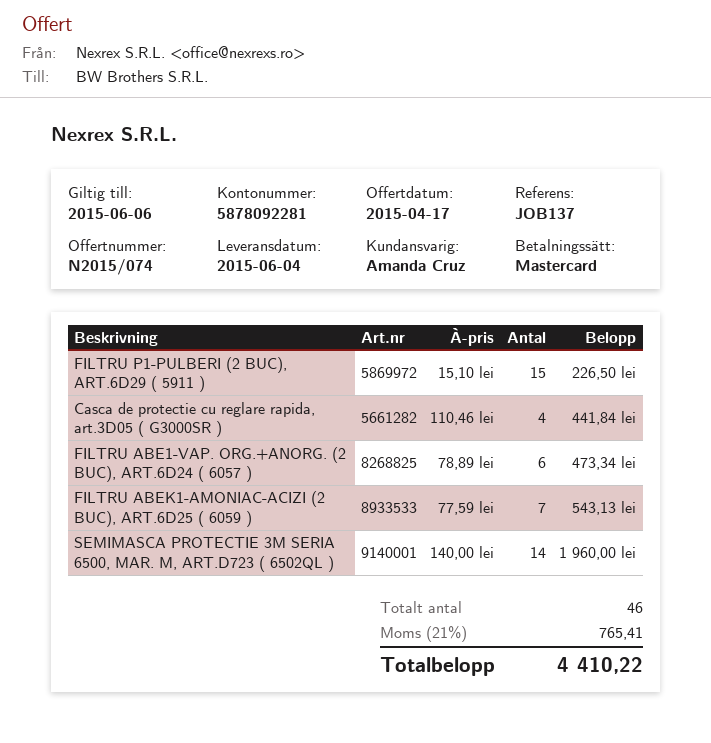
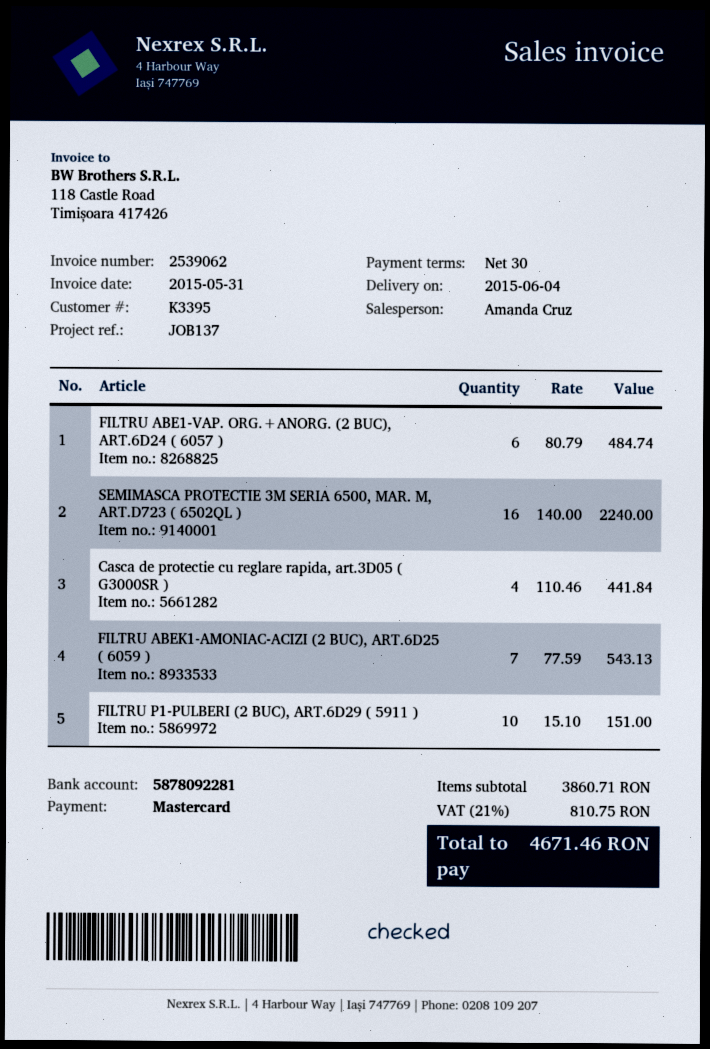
FILTRU P1-PULBERI (2 BUC), ART.6D29 ( 5911 ): 15 x 15.10 = 226.50 -> 10 x 15.10 = 151.00
FILTRU ABE1-VAP. ORG.+ANORG. (2 BUC), ART.6D24 ( 6057 ): 6 x 78.89 = 473.34 -> 6 x 80.79 = 484.74
SEMIMASCA PROTECTIE 3M SERIA 6500, MAR. M, ART.D723 ( 6502QL ): 14 x 140.00 = 1960.00 -> 16 x 140.00 = 2240.00
tax: 21% = 765.41 -> 21% = 810.75
total: 4410.22 -> 4671.46

